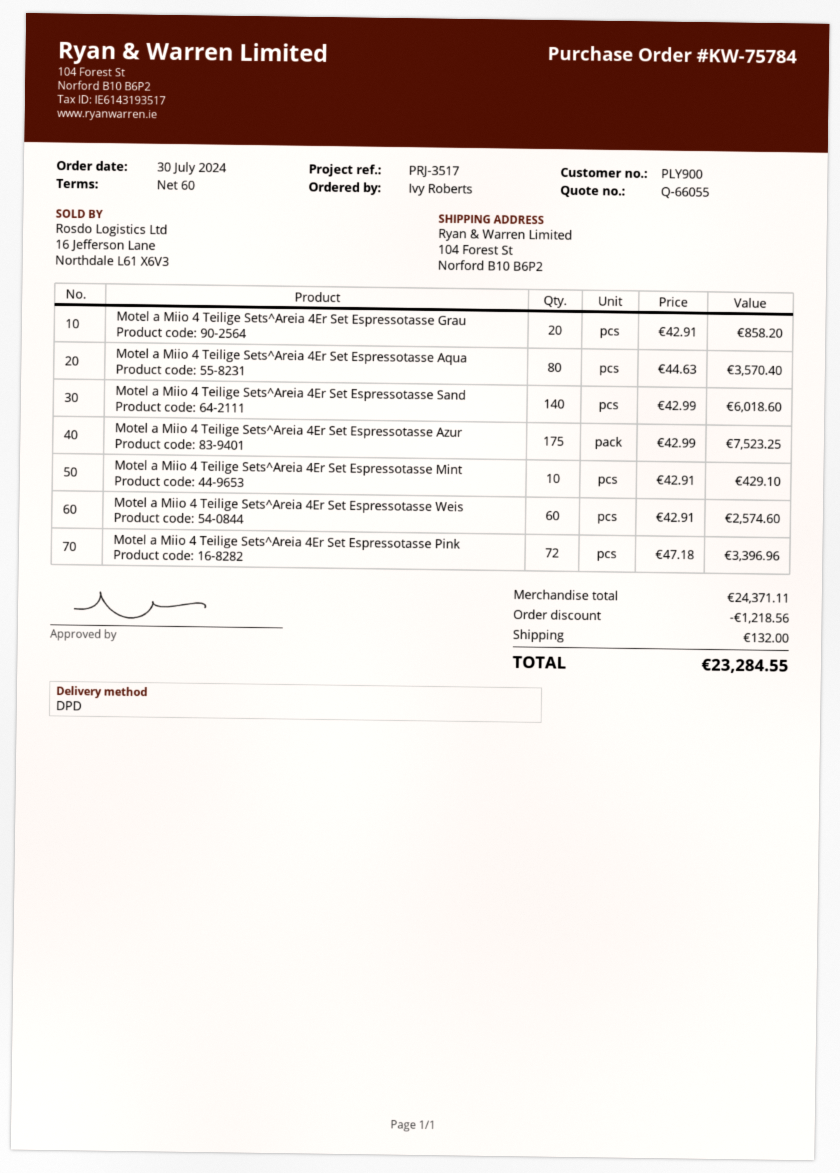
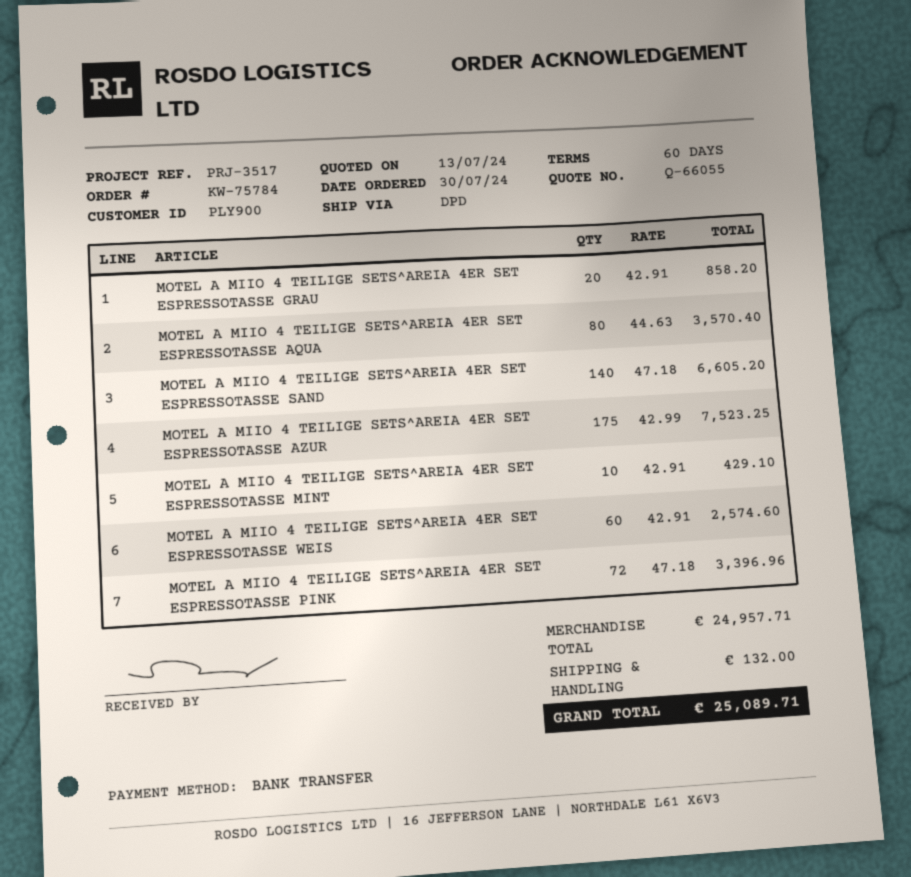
Motel a Miio 4 Teilige Sets^Areia 4Er Set Espressotasse Sand: 140 x 42.99 = 6018.60 -> 140 x 47.18 = 6605.20
subtotal: 24371.11 -> 24957.71
discount: 1218.56 -> none
total: 23284.55 -> 25089.71

